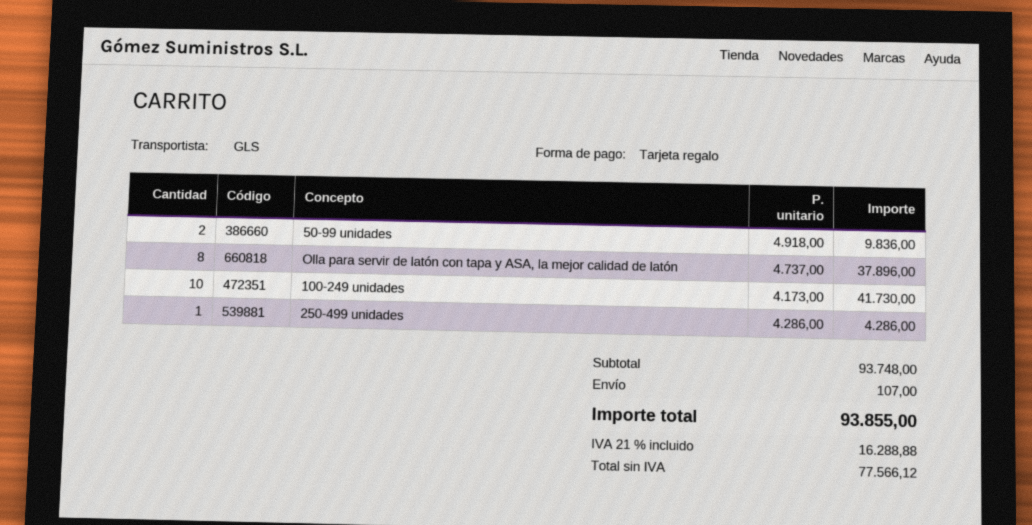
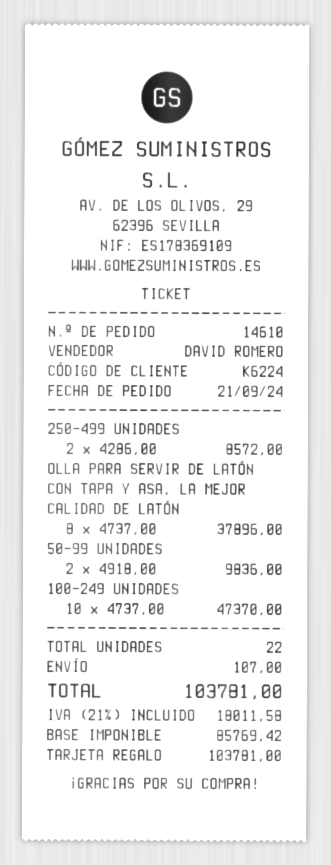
100-249 unidades: 10 x 4173.00 = 41730.00 -> 10 x 4737.00 = 47370.00
250-499 unidades: 1 x 4286.00 = 4286.00 -> 2 x 4286.00 = 8572.00
net: 77566.12 -> 85769.42
tax: 21% = 16288.88 -> 21% = 18011.58
total: 93855.00 -> 103781.00

